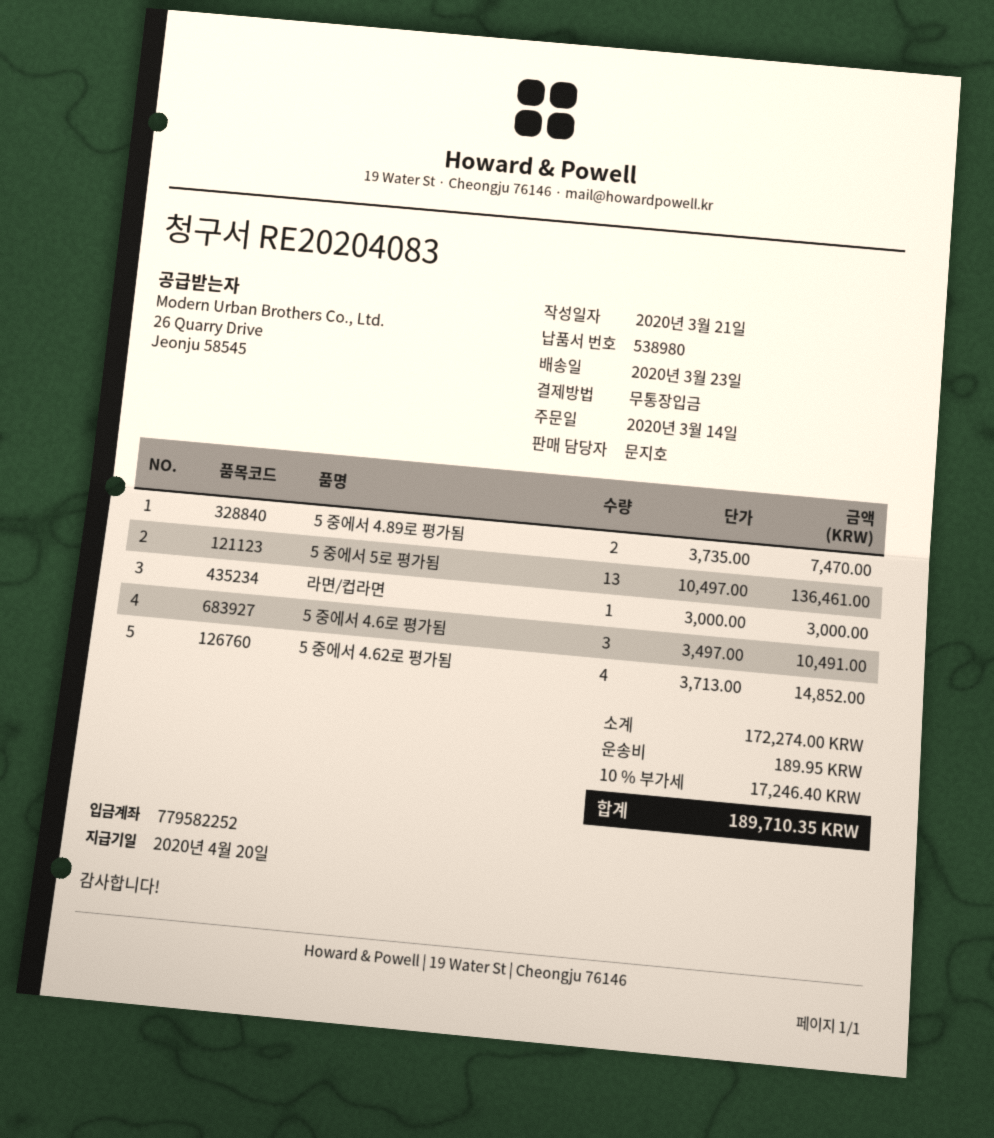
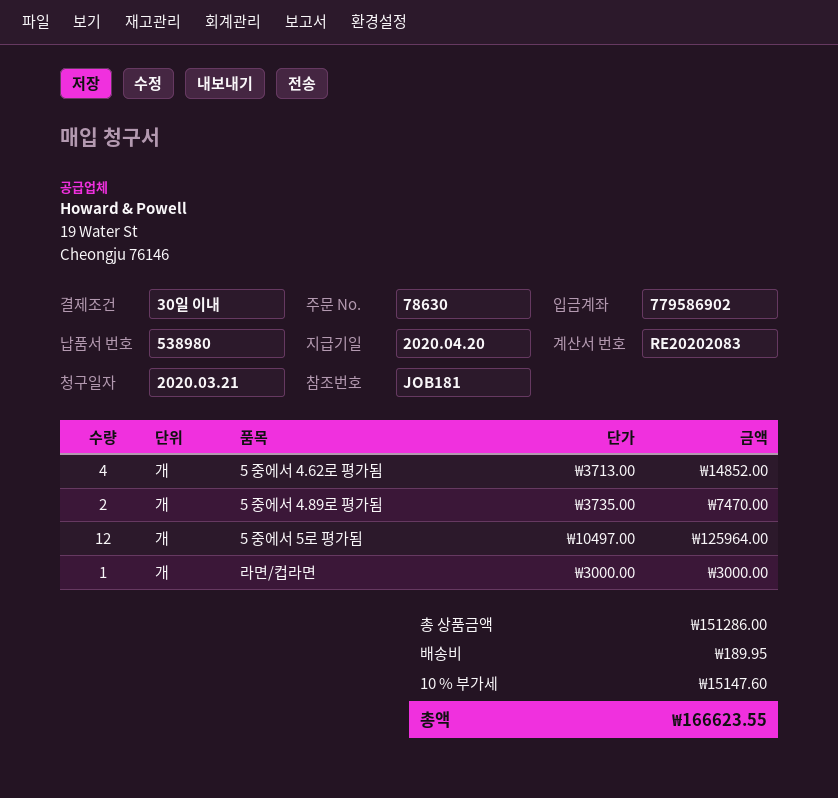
invoice number: RE20204083 -> RE20202083
bank account: 779582252 -> 779586902
5 중에서 5로 평가됨: 13 x 10497.00 = 136461.00 -> 12 x 10497.00 = 125964.00
5 중에서 4.6로 평가됨: 3 x 3497.00 = 10491.00 -> none
subtotal: 172274.00 -> 151286.00
tax: 10% = 17246.40 -> 10% = 15147.60
total: 189710.35 -> 166623.55

